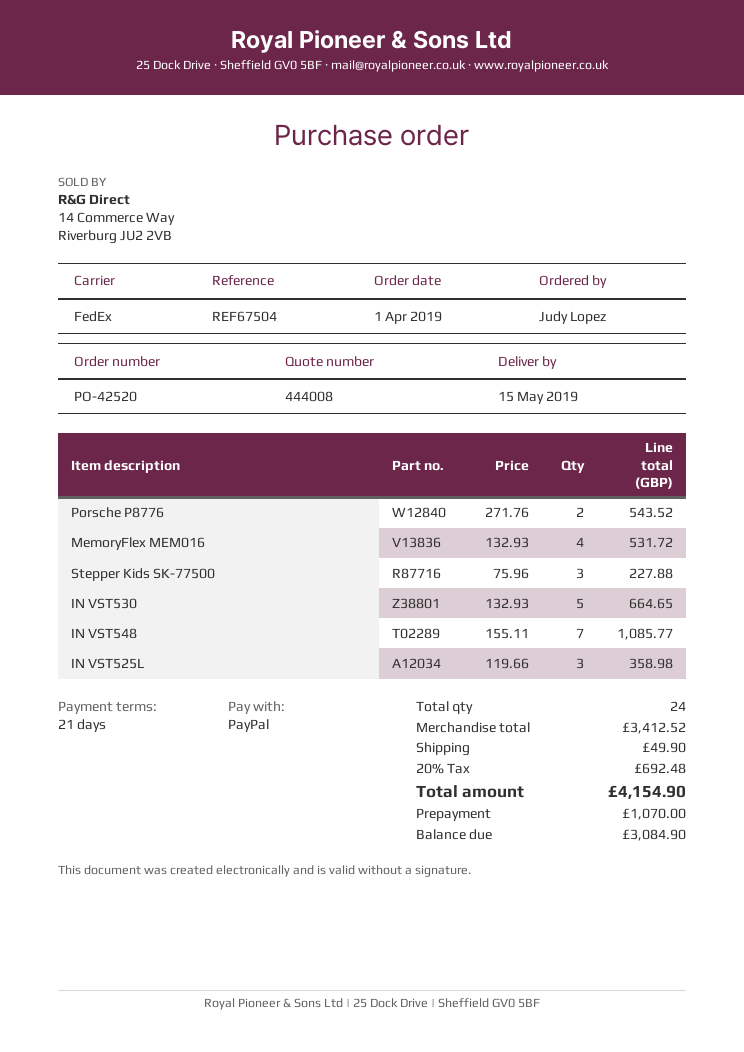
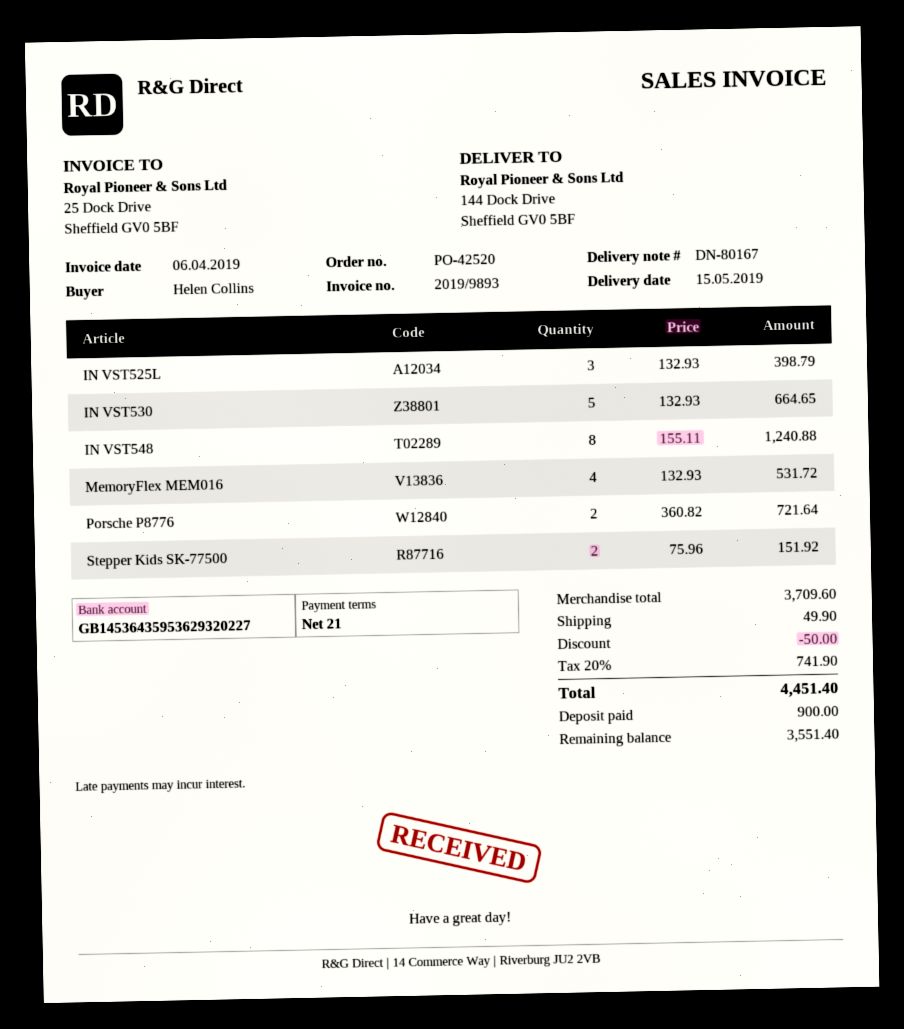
ordered by: Judy Lopez -> Helen Collins
Porsche P8776: 2 x 271.76 = 543.52 -> 2 x 360.82 = 721.64
Stepper Kids SK-77500: 3 x 75.96 = 227.88 -> 2 x 75.96 = 151.92
IN VST548: 7 x 155.11 = 1085.77 -> 8 x 155.11 = 1240.88
IN VST525L: 3 x 119.66 = 358.98 -> 3 x 132.93 = 398.79
subtotal: 3412.52 -> 3709.60
discount: none -> 50.00
tax: 20% = 692.48 -> 20% = 741.90
total: 4154.90 -> 4451.40
deposit: 1070.00 -> 900.00
balance: 3084.90 -> 3551.40

